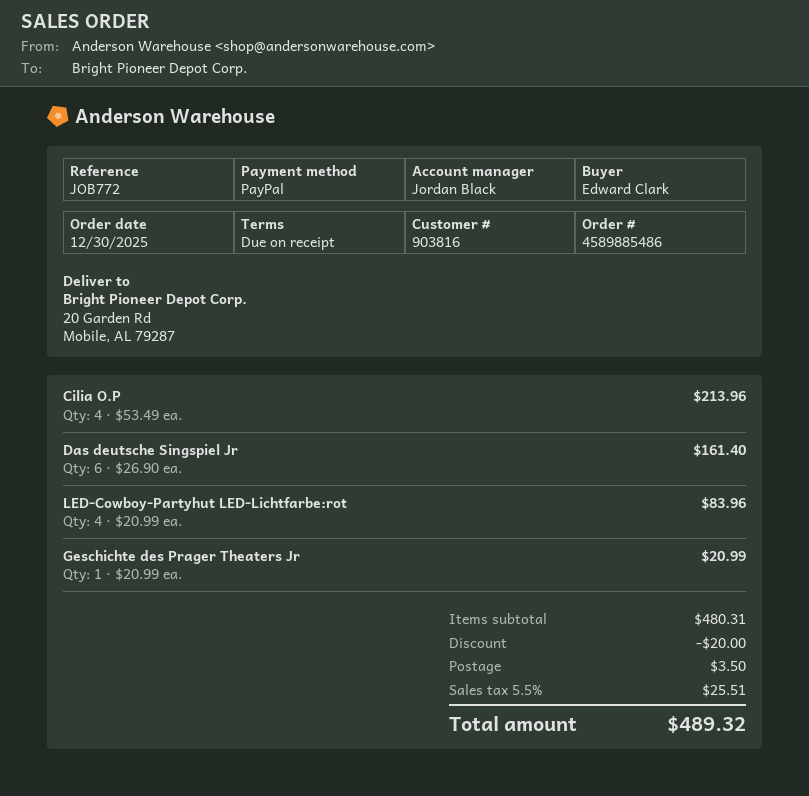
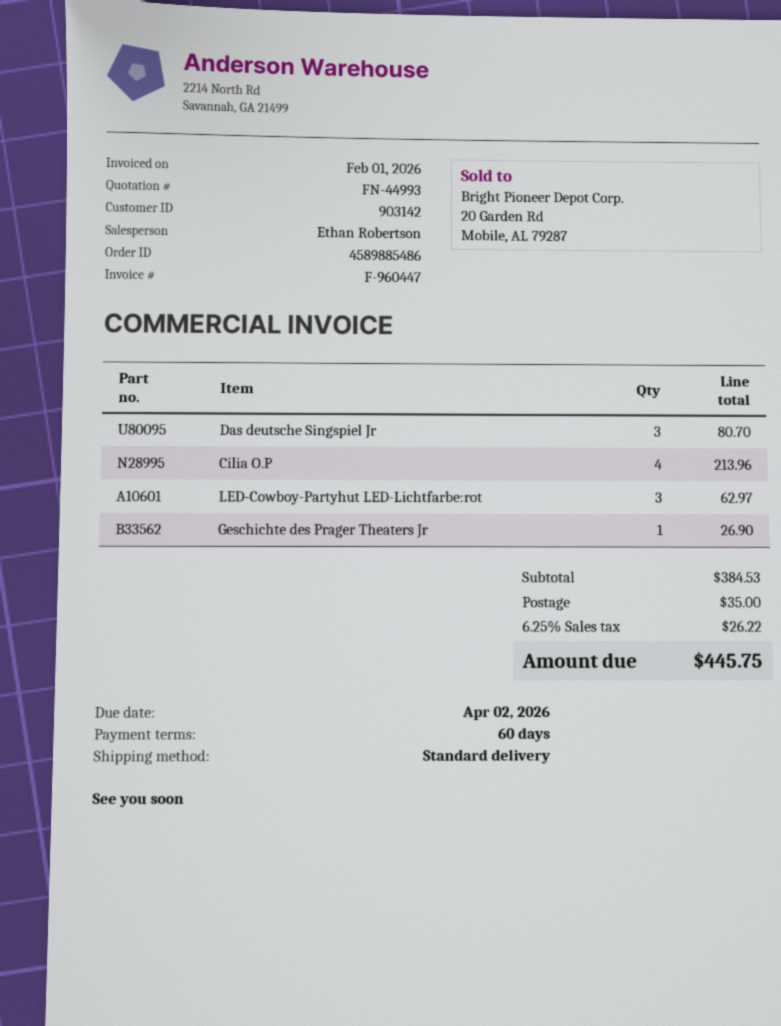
payment terms: on receipt -> 60 days
customer number: 903816 -> 903142
sales rep: Jordan Black -> Ethan Robertson
Das deutsche Singspiel Jr: 6 for 161.40 -> 3 for 80.70
LED-Cowboy-Partyhut LED-Lichtfarbe:rot: 4 for 83.96 -> 3 for 62.97
Geschichte des Prager Theaters Jr: 1 for 20.99 -> 1 for 26.90
subtotal: 480.31 -> 384.53
discount: 20.00 -> none
shipping: 3.50 -> 35.00
tax: 5.5% = 25.51 -> 6.25% = 26.22
total: 489.32 -> 445.75

